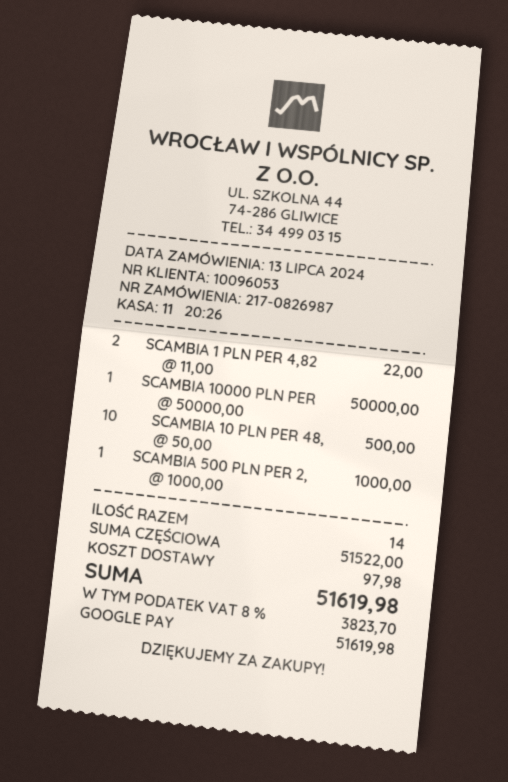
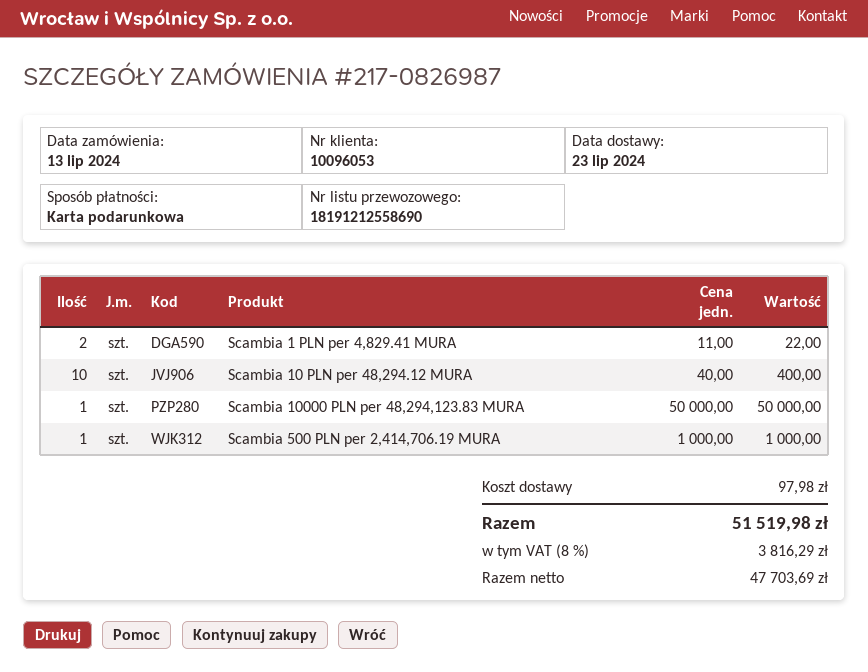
payment method: Google Pay -> gift card
SCAMBIA 10 PLN PER 48,: 10 x 50.00 = 500.00 -> 10 x 40.00 = 400.00
tax: 8% = 3823.70 -> 8% = 3816.29
total: 51619.98 -> 51519.98

